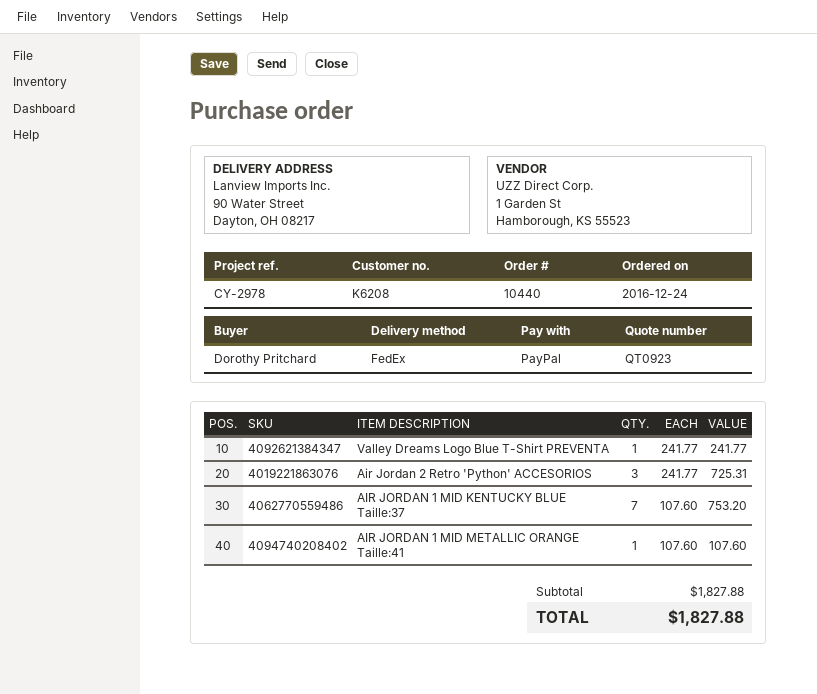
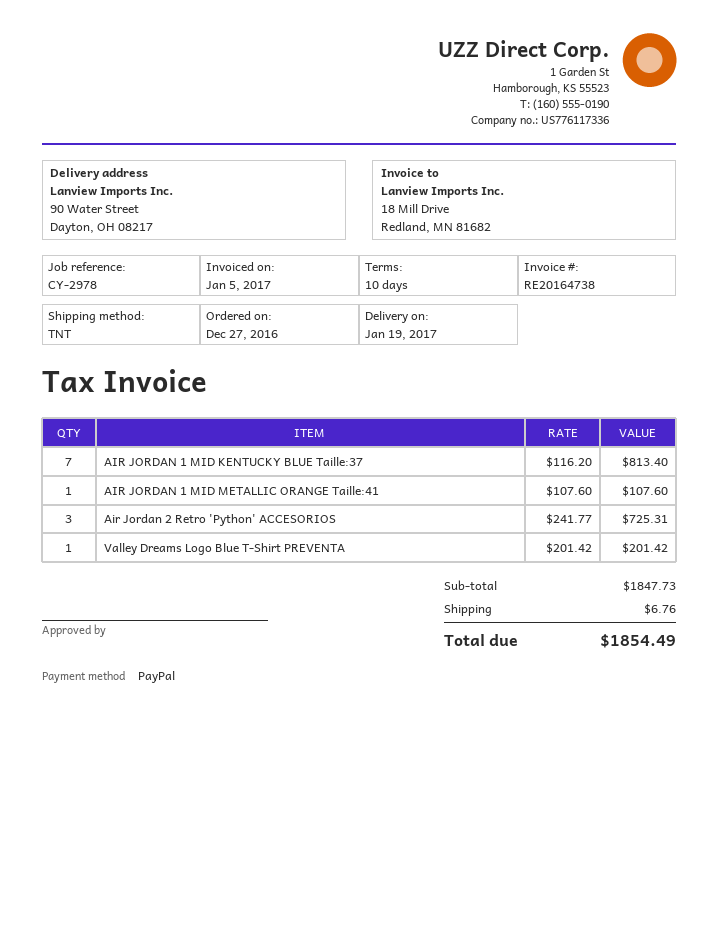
order date: 2016-12-24 -> 2016-12-27
shipping method: FedEx -> TNT
Valley Dreams Logo Blue T-Shirt PREVENTA: 1 x 241.77 = 241.77 -> 1 x 201.42 = 201.42
AIR JORDAN 1 MID KENTUCKY BLUE Taille:37: 7 x 107.60 = 753.20 -> 7 x 116.20 = 813.40
subtotal: 1827.88 -> 1847.73
shipping: none -> 6.76
total: 1827.88 -> 1854.49

